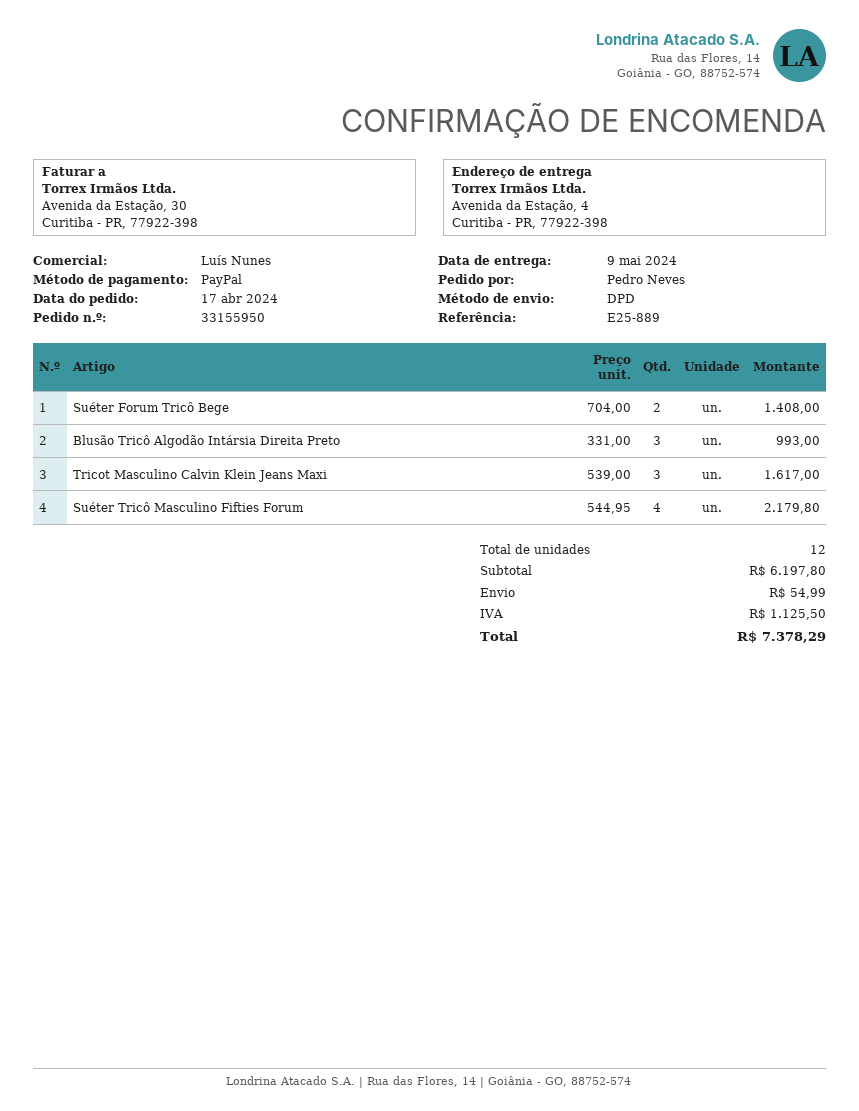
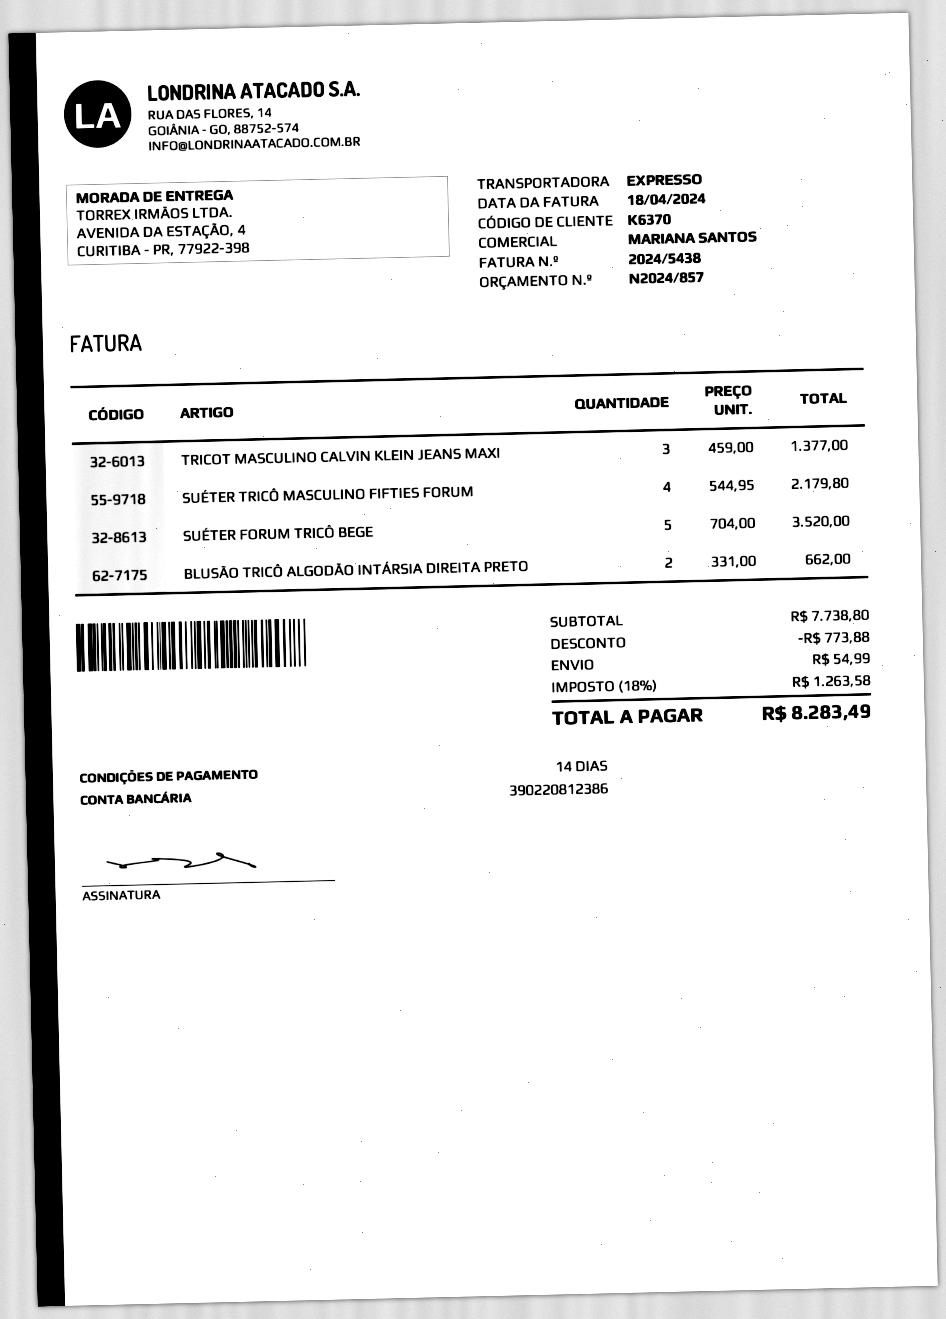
sales rep: Luís Nunes -> MARIANA SANTOS
shipping method: DPD -> express
Suéter Forum Tricô Bege: 2 x 704.00 = 1408.00 -> 5 x 704.00 = 3520.00
Blusão Tricô Algodão Intársia Direita Preto: 3 x 331.00 = 993.00 -> 2 x 331.00 = 662.00
Tricot Masculino Calvin Klein Jeans Maxi: 3 x 539.00 = 1617.00 -> 3 x 459.00 = 1377.00
subtotal: 6197.80 -> 7738.80
discount: none -> 773.88
tax: 1125.50 -> 1263.58
total: 7378.29 -> 8283.49

